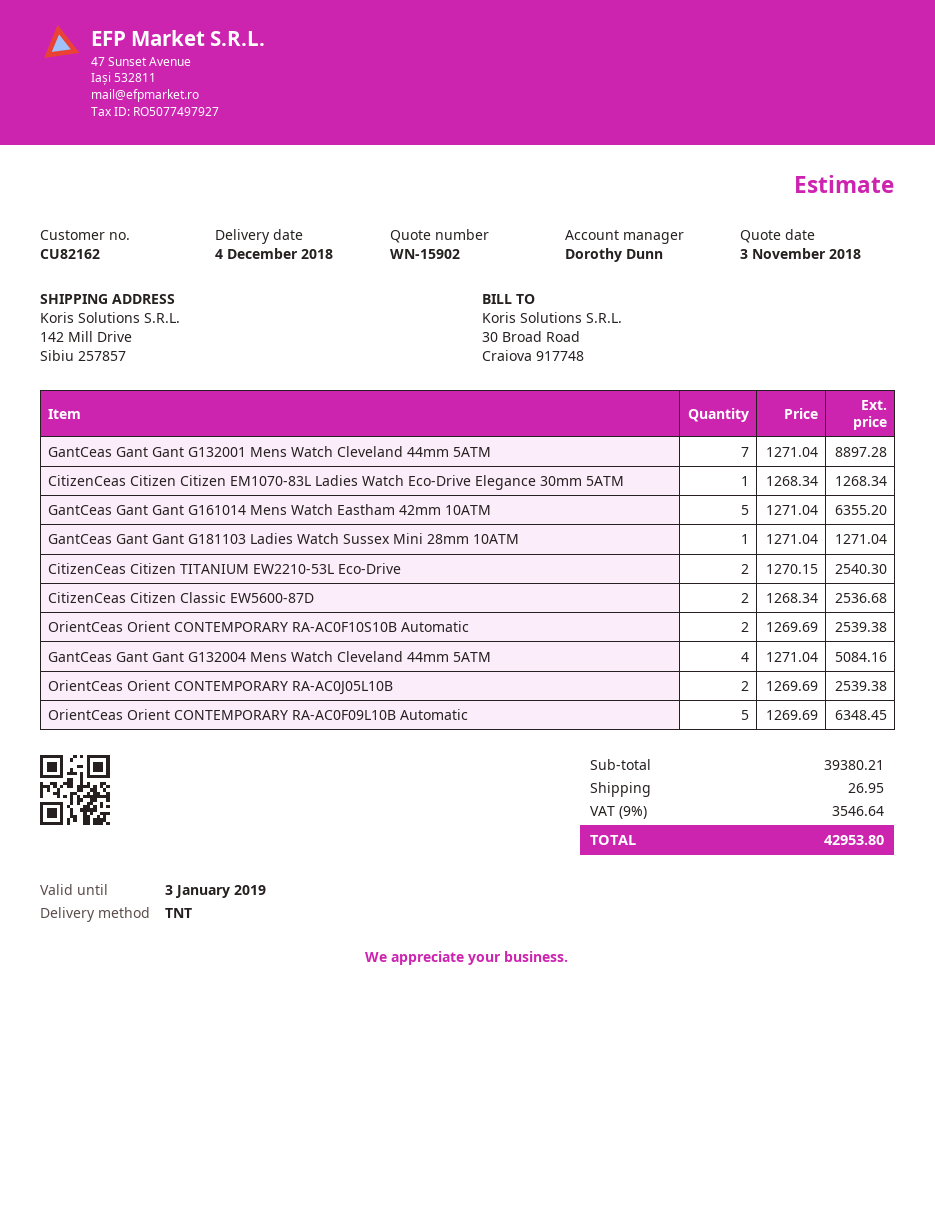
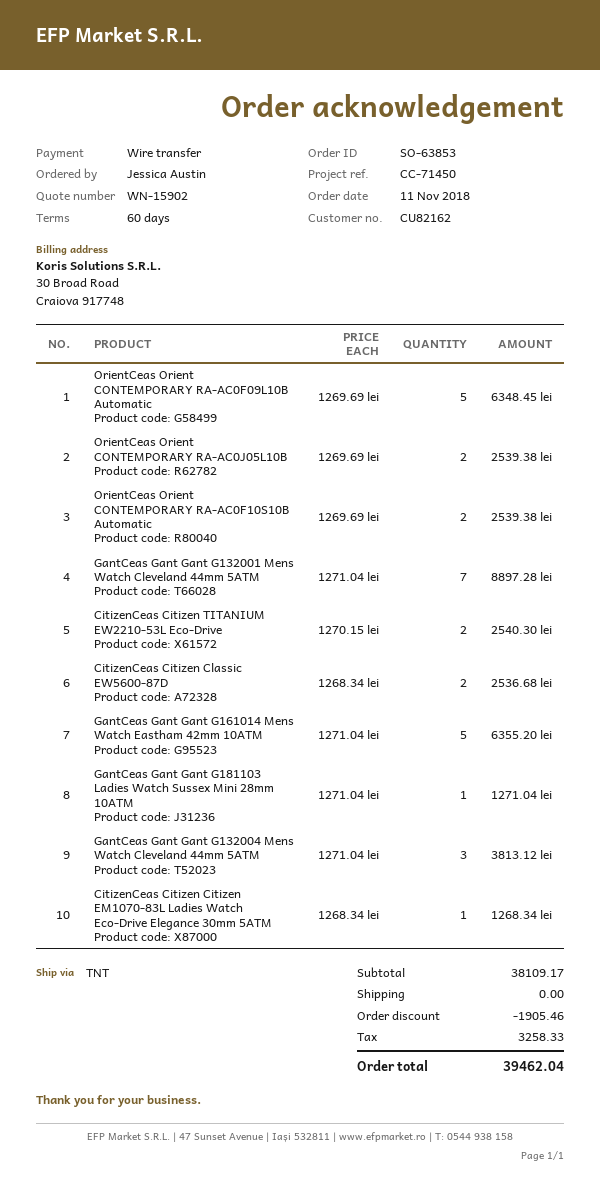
GantCeas Gant Gant G132004 Mens Watch Cleveland 44mm 5ATM: 4 x 1271.04 = 5084.16 -> 3 x 1271.04 = 3813.12
subtotal: 39380.21 -> 38109.17
discount: none -> 1905.46
shipping: 26.95 -> 0.00
tax: 3546.64 -> 3258.33
total: 42953.80 -> 39462.04

